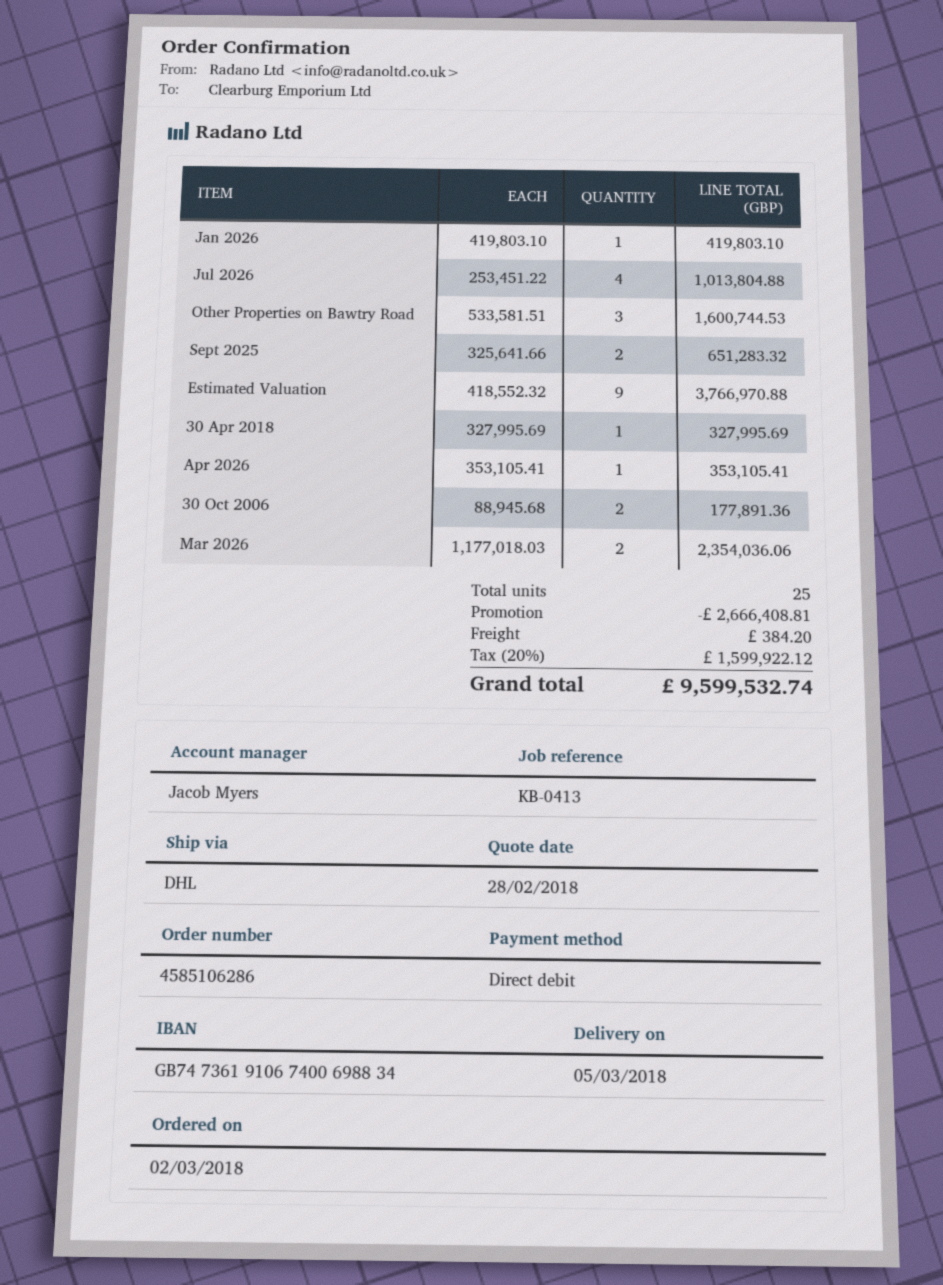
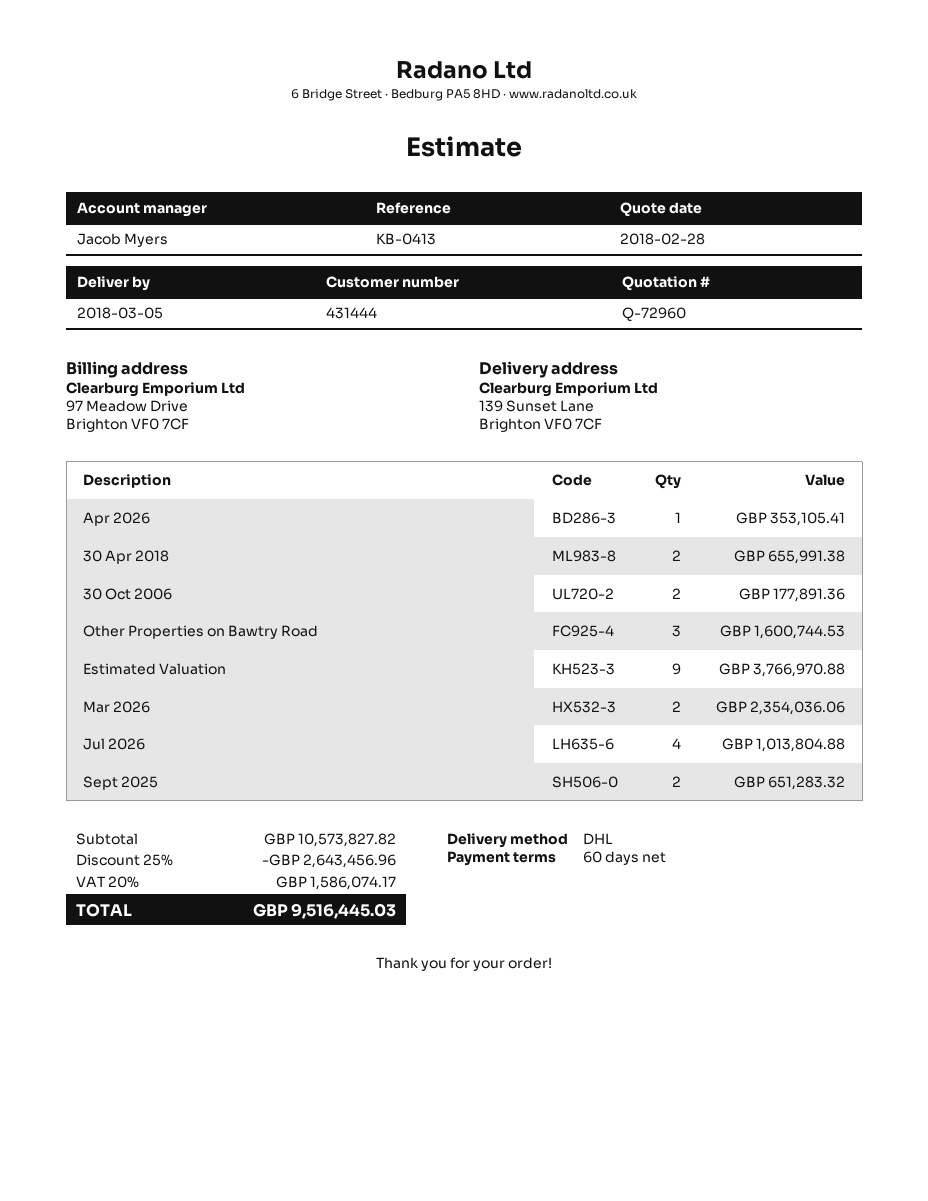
Jan 2026: 1 for 419803.10 -> none
30 Apr 2018: 1 for 327995.69 -> 2 for 655991.38
discount: 2666408.81 -> 2643456.96
shipping: 384.20 -> none
tax: 20% = 1599922.12 -> 20% = 1586074.17
total: 9599532.74 -> 9516445.03

